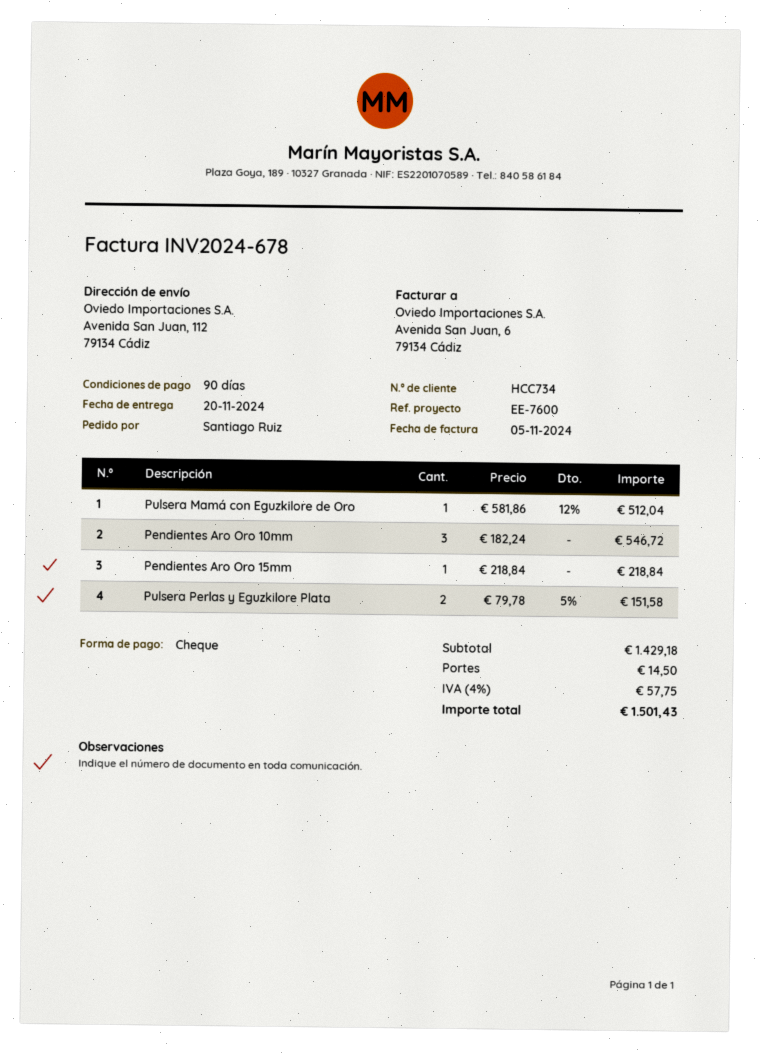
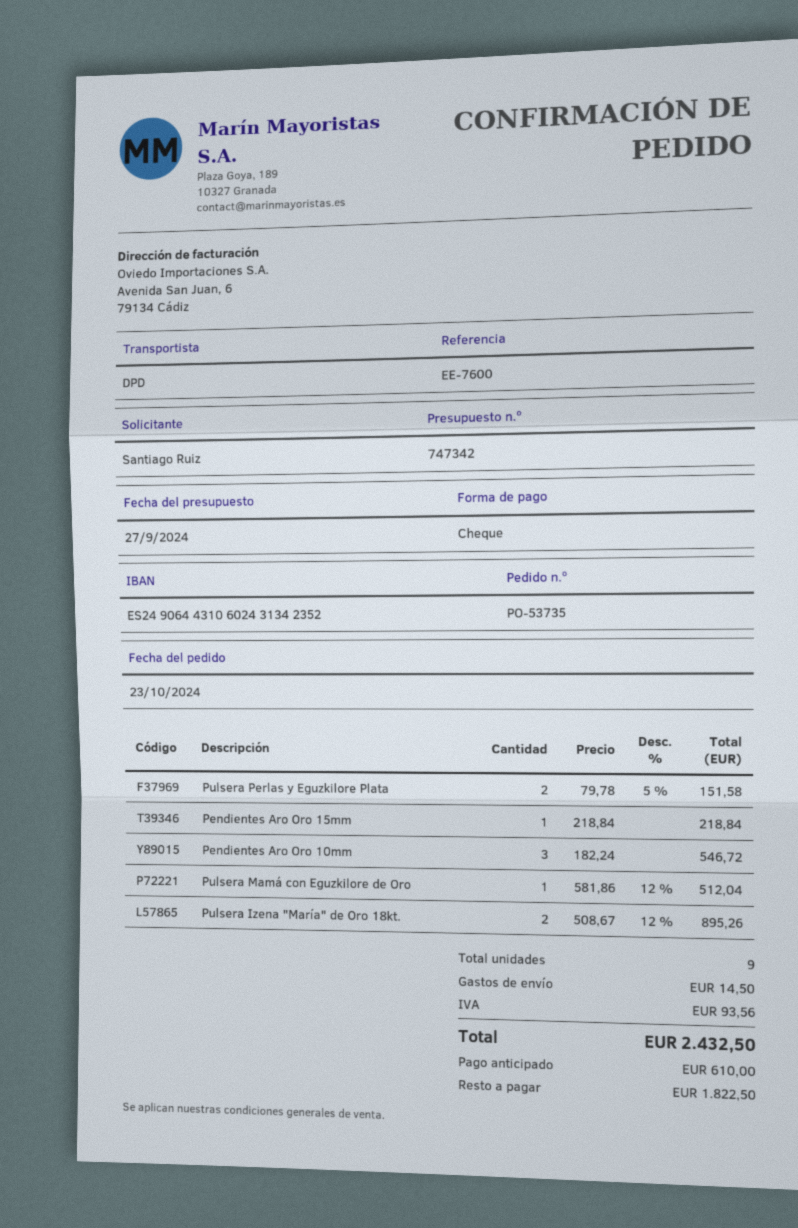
Pulsera Izena "María" de Oro 18kt.: none -> 2 x 508.67 - 12% = 895.26
tax: 57.75 -> 93.56
total: 1501.43 -> 2432.50

